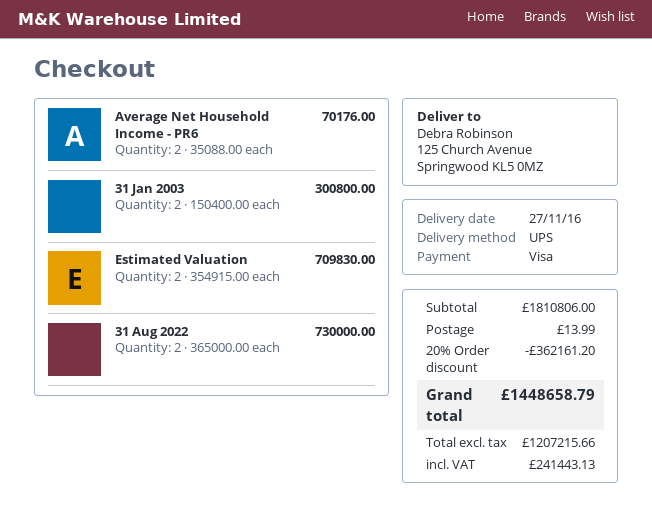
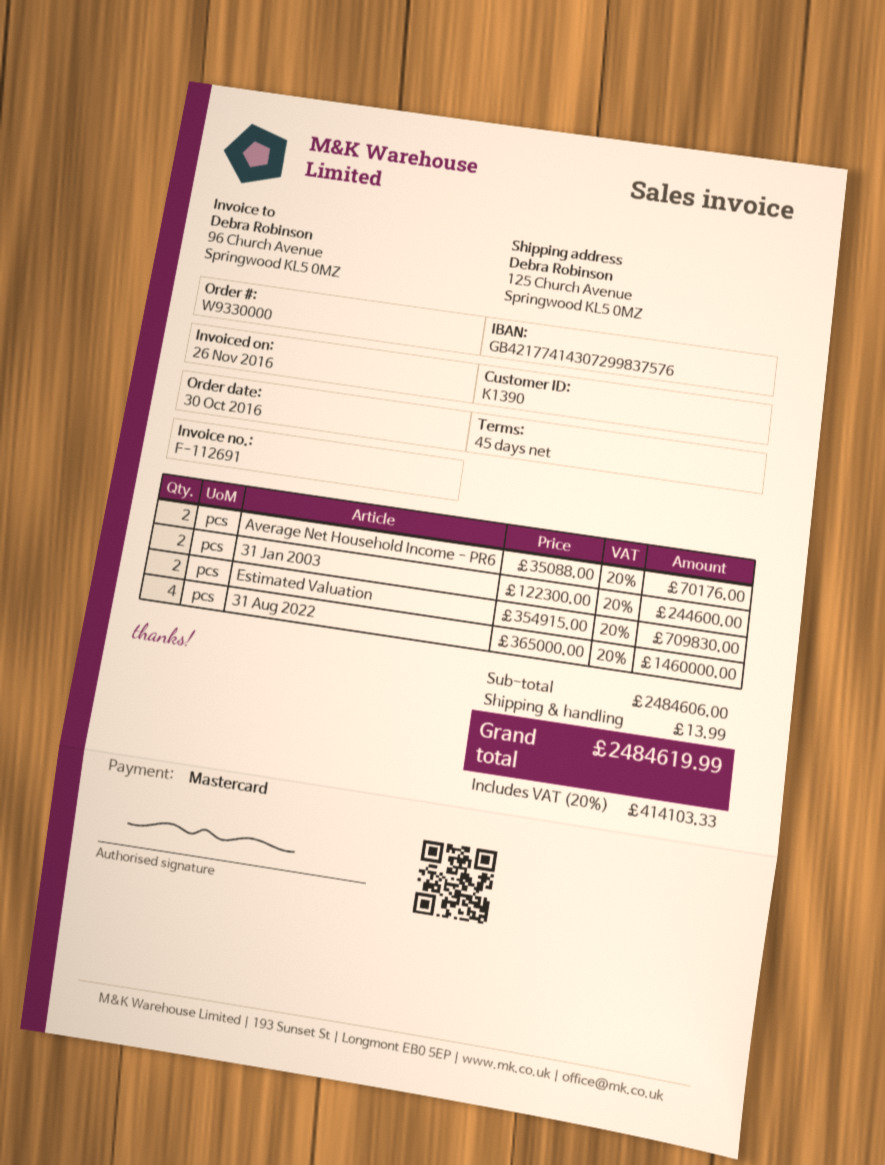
payment method: Visa -> Mastercard
31 Jan 2003: 2 x 150400.00 = 300800.00 -> 2 x 122300.00 = 244600.00
31 Aug 2022: 2 x 365000.00 = 730000.00 -> 4 x 365000.00 = 1460000.00
subtotal: 1810806.00 -> 2484606.00
discount: 20% = 362161.20 -> none
tax: 241443.13 -> 414103.33
total: 1448658.79 -> 2484619.99

